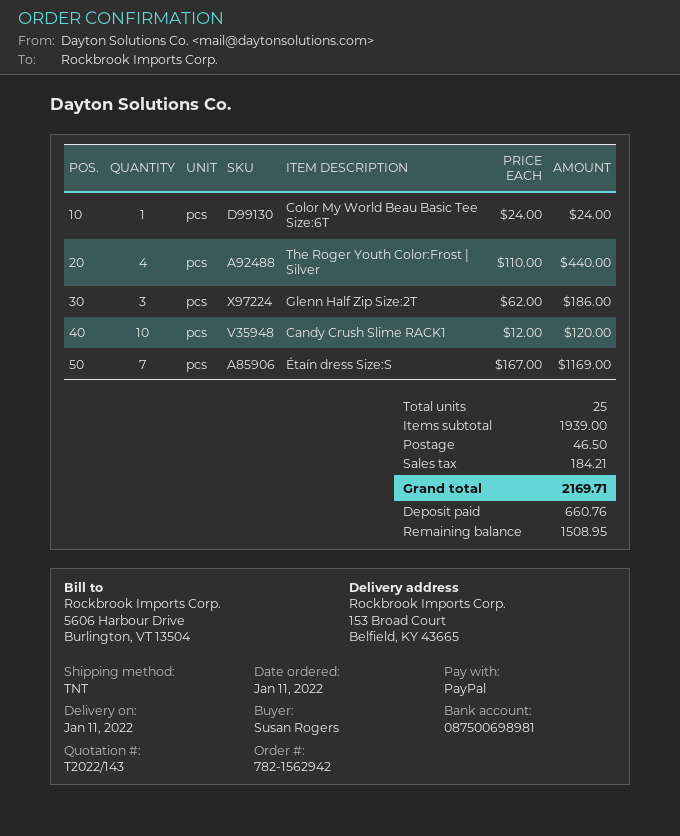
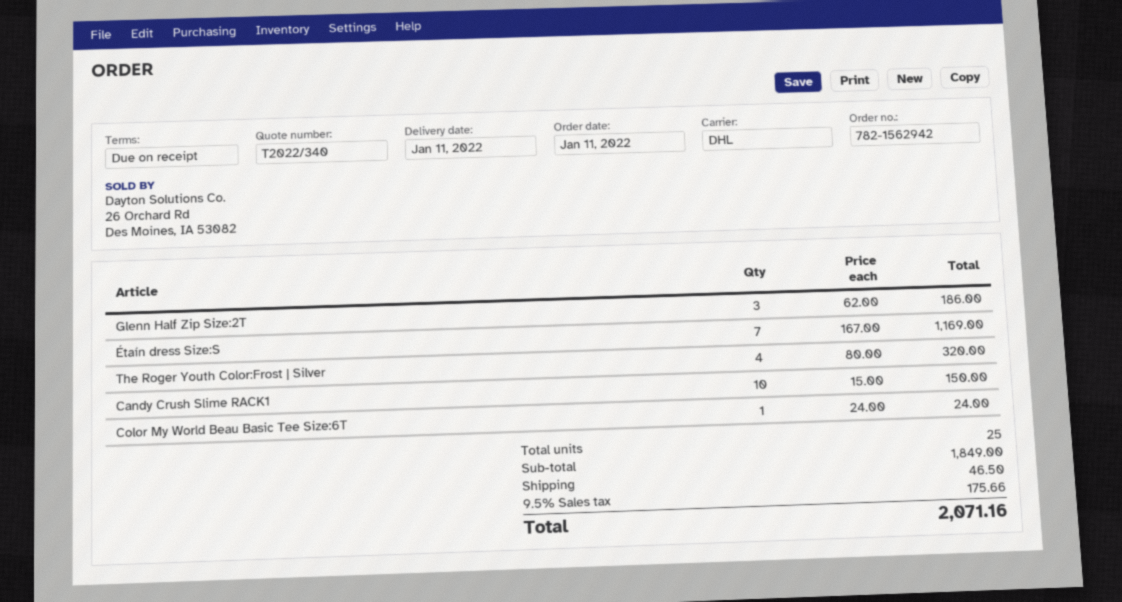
quote number: T2022/143 -> T2022/340
shipping method: TNT -> DHL
The Roger Youth Color:Frost | Silver: 4 x 110.00 = 440.00 -> 4 x 80.00 = 320.00
Candy Crush Slime RACK1: 10 x 12.00 = 120.00 -> 10 x 15.00 = 150.00
subtotal: 1939.00 -> 1849.00
tax: 184.21 -> 175.66
total: 2169.71 -> 2071.16

